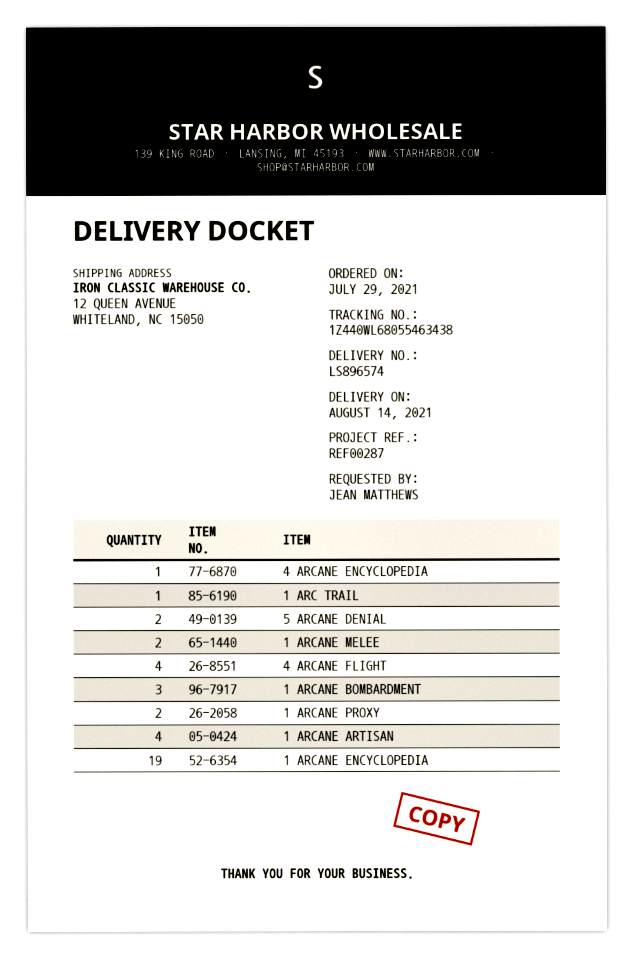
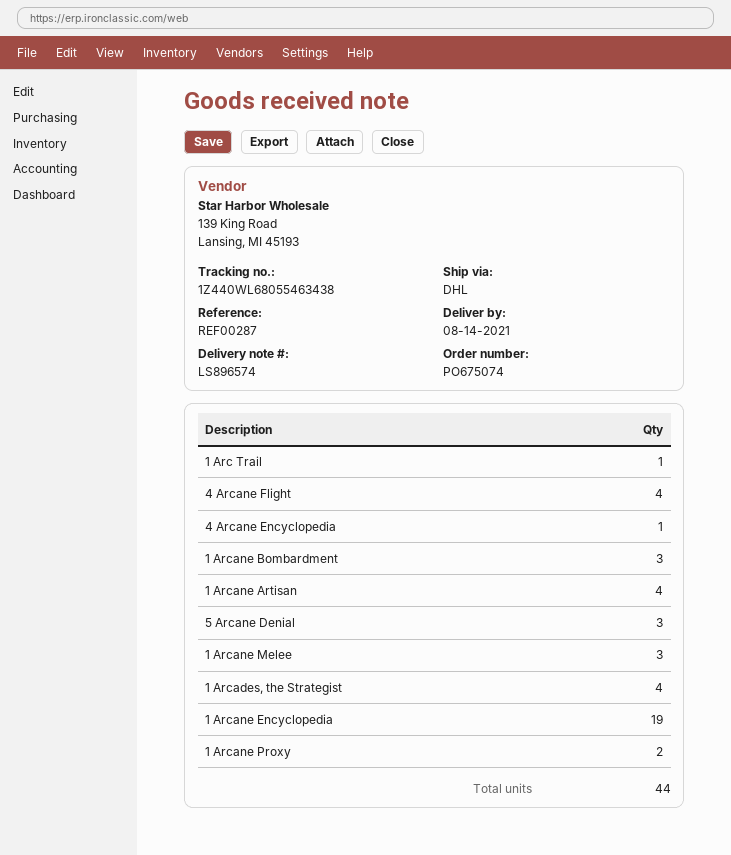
5 ARCANE DENIAL: 2 -> 3
1 ARCANE MELEE: 2 -> 3
1 Arcades, the Strategist: none -> 4

